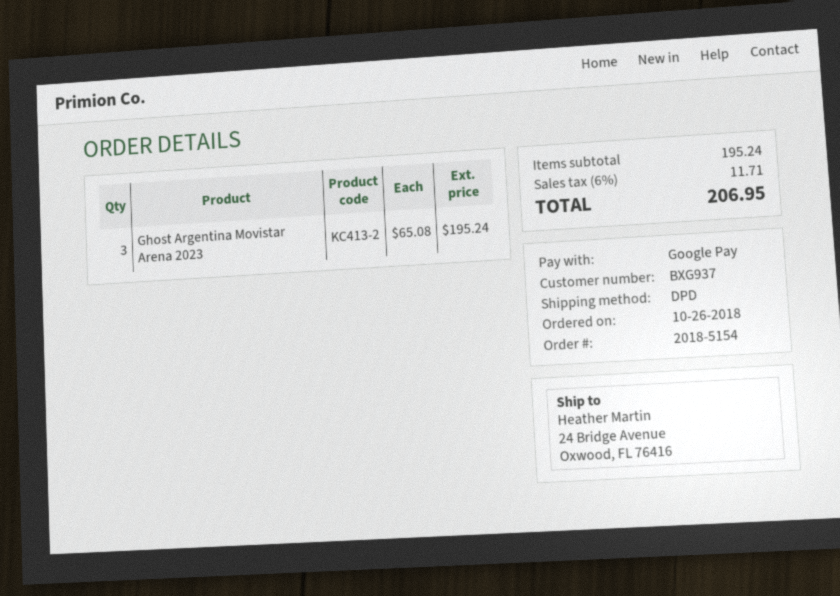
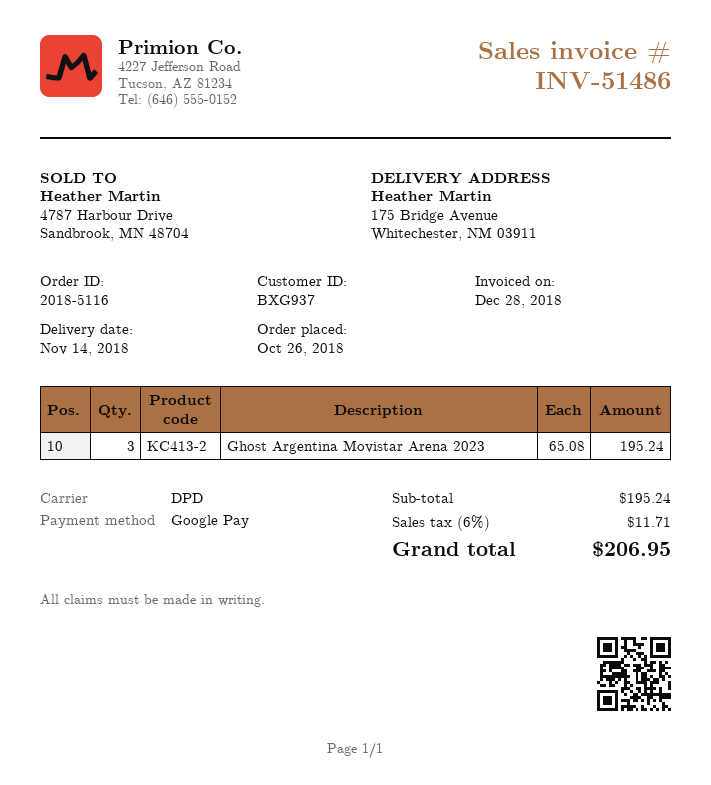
order number: 2018-5154 -> 2018-5116
ship to: 24 Bridge Avenue, Oxwood, FL 76416 -> 175 Bridge Avenue, Whitechester, NM 03911

